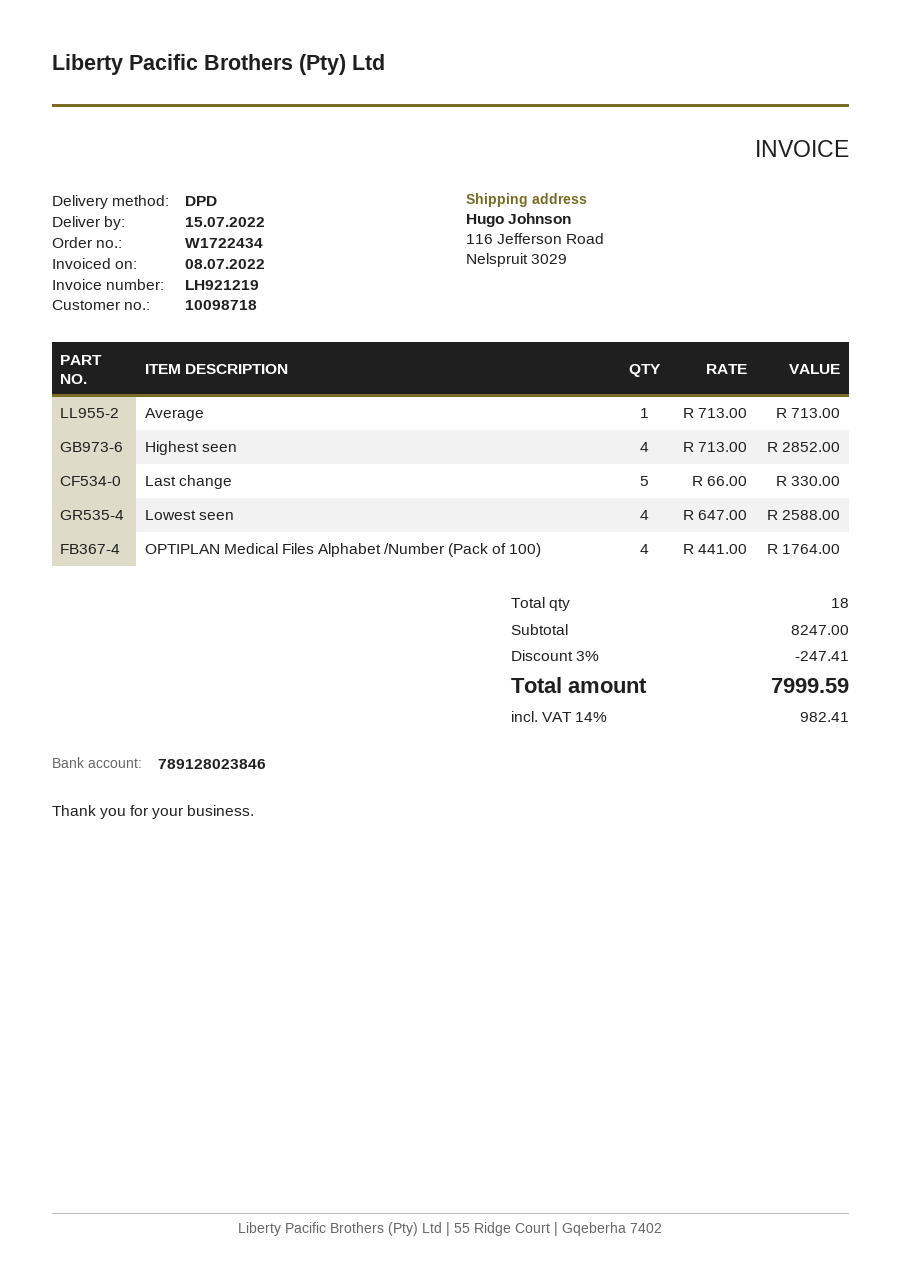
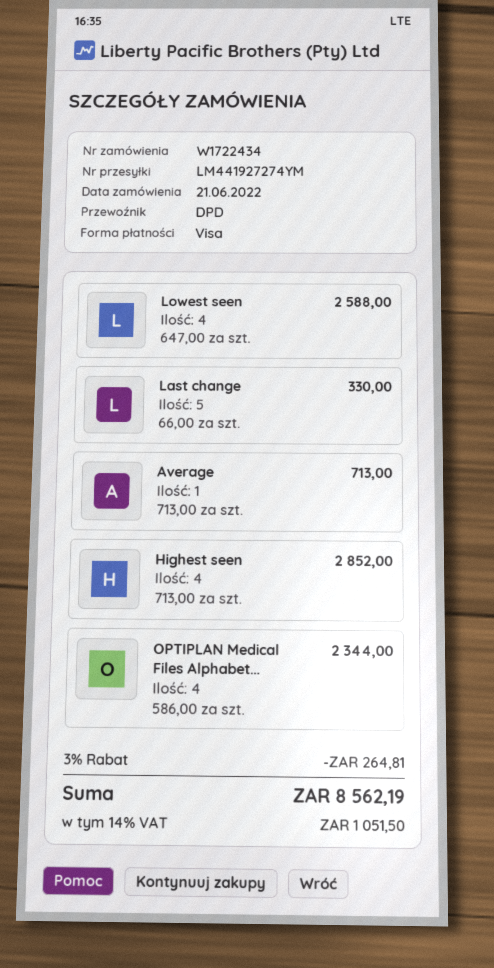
OPTIPLAN Medical Files Alphabet /Number (Pack of 100): 4 x 441.00 = 1764.00 -> 4 x 586.00 = 2344.00
discount: 3% = 247.41 -> 3% = 264.81
tax: 14% = 982.41 -> 14% = 1051.50
total: 7999.59 -> 8562.19

